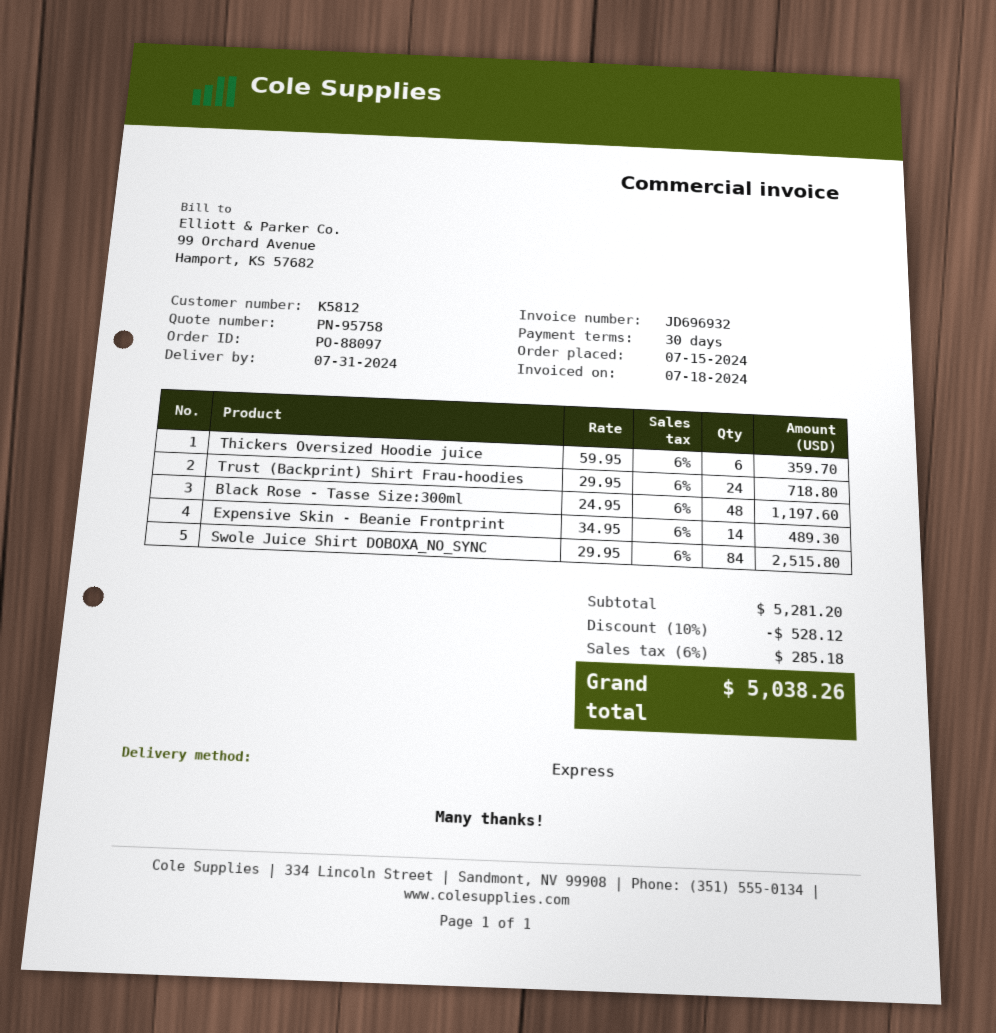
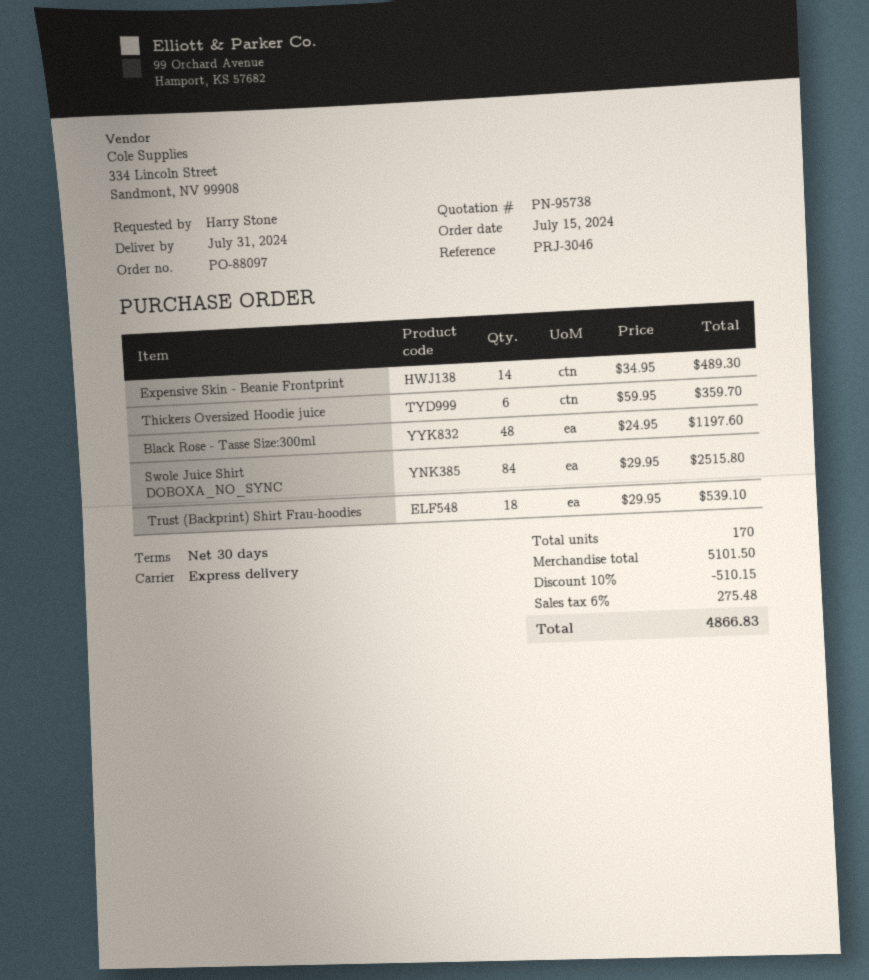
quote number: PN-95758 -> PN-95738
Trust (Backprint) Shirt Frau-hoodies: 24 x 29.95 = 718.80 -> 18 x 29.95 = 539.10
subtotal: 5281.20 -> 5101.50
discount: 10% = 528.12 -> 10% = 510.15
tax: 6% = 285.18 -> 6% = 275.48
total: 5038.26 -> 4866.83

